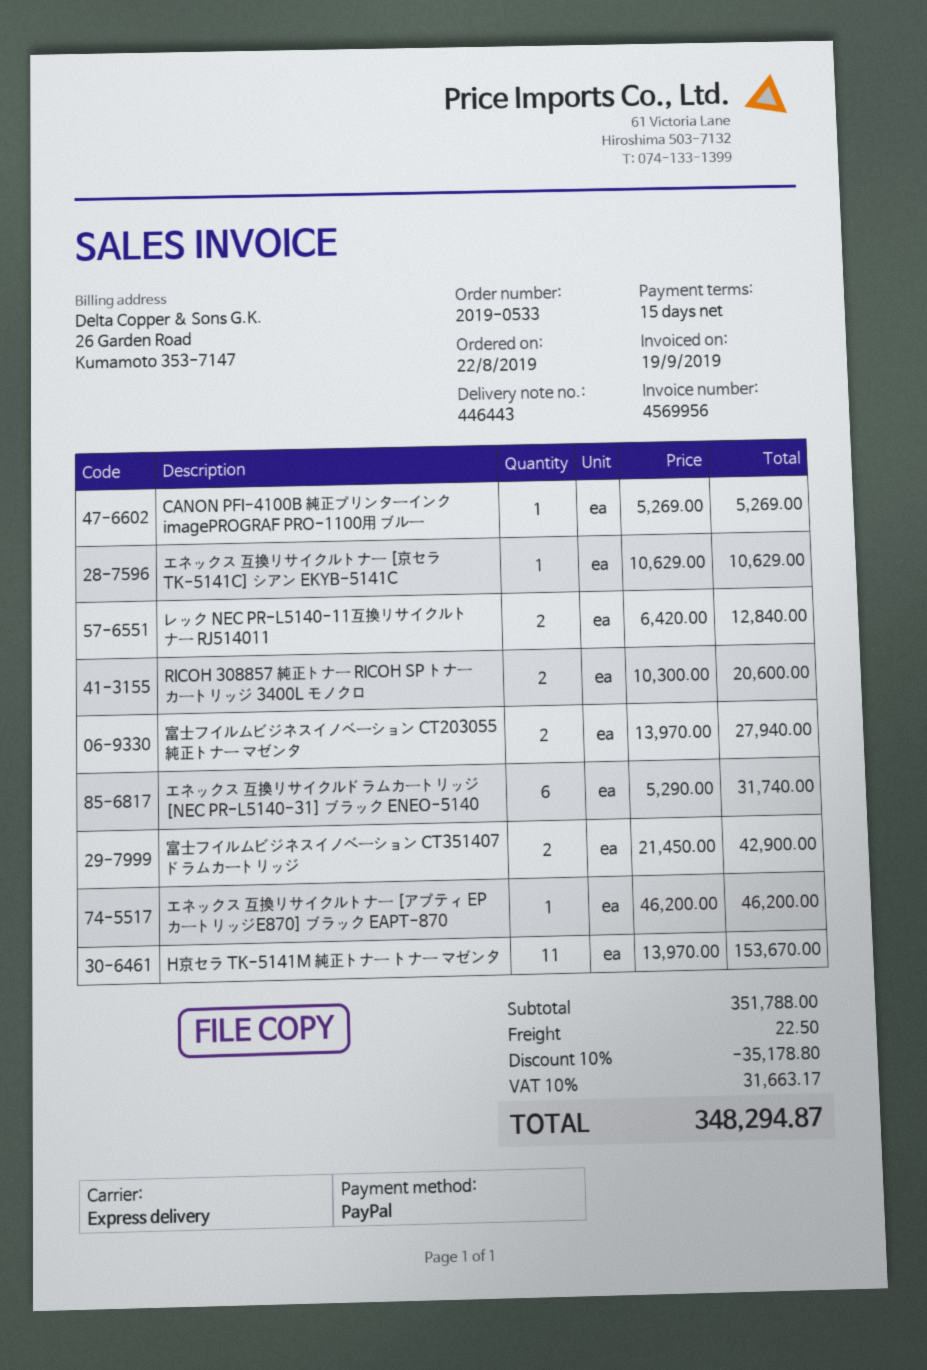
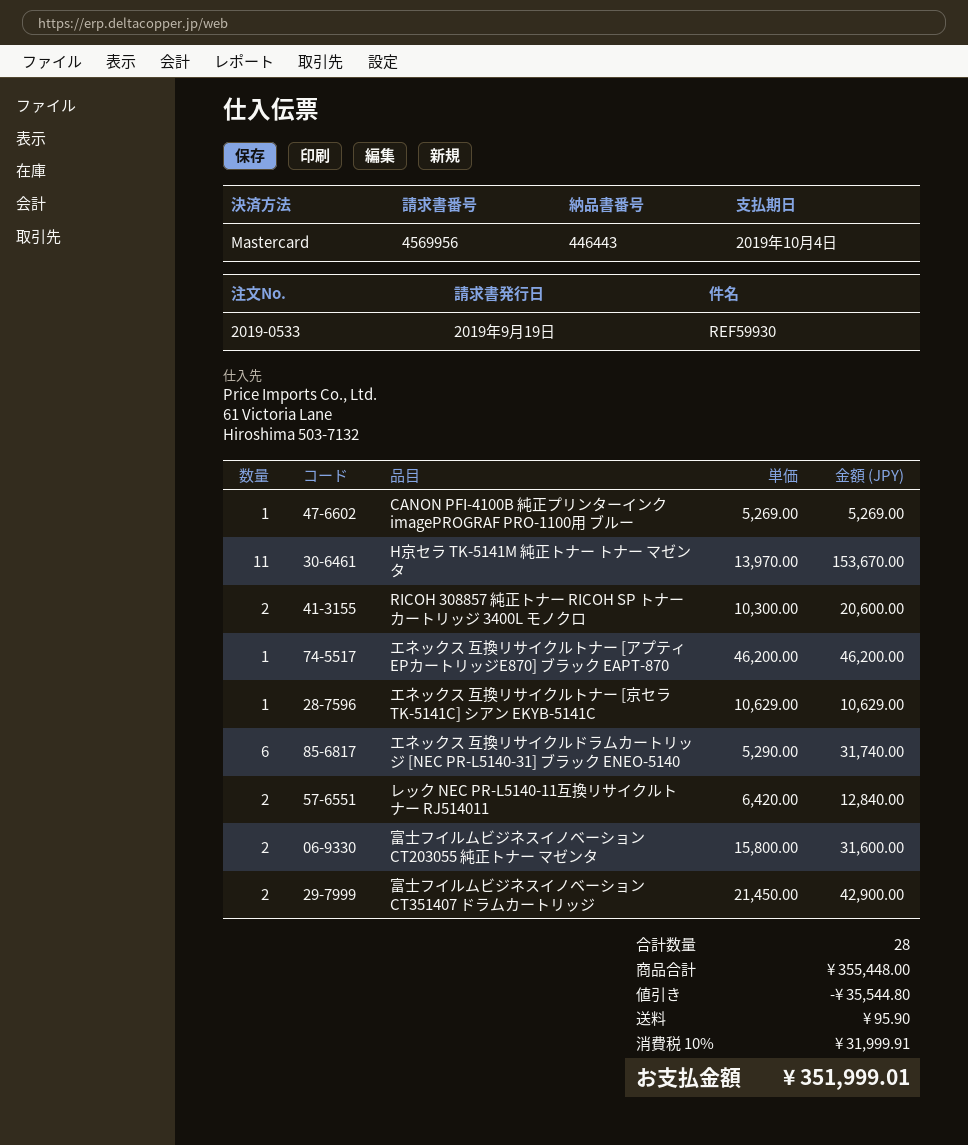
payment method: PayPal -> Mastercard
富士フイルムビジネスイノベーション CT203055 純正トナー マゼンタ: 2 x 13970.00 = 27940.00 -> 2 x 15800.00 = 31600.00
subtotal: 351788.00 -> 355448.00
discount: 35178.80 -> 35544.80
shipping: 22.50 -> 95.90
tax: 10% = 31663.17 -> 10% = 31999.91
total: 348294.87 -> 351999.01

